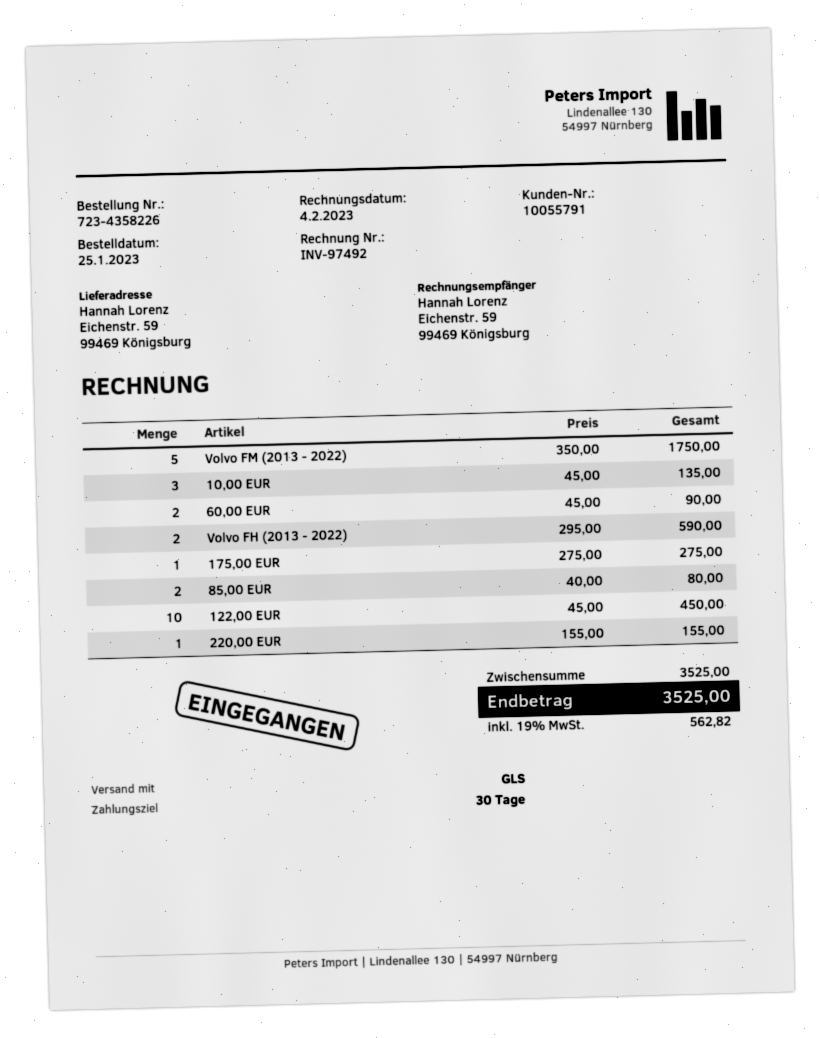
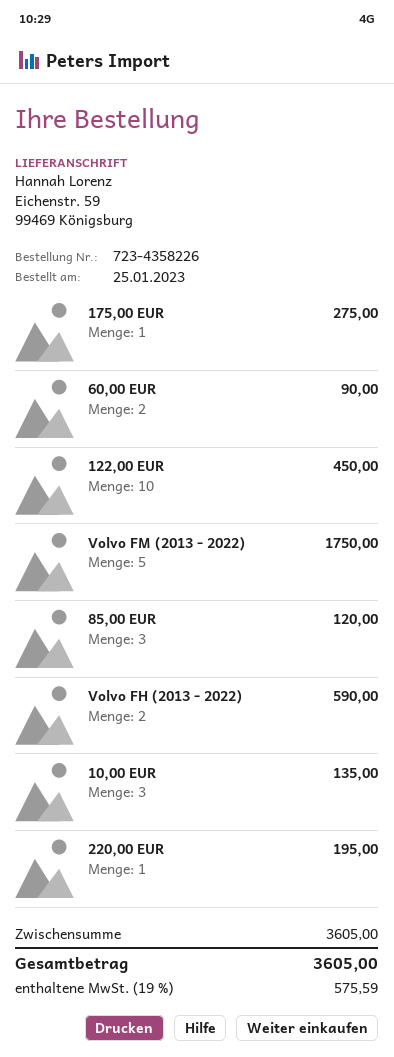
85,00 EUR: 2 for 80.00 -> 3 for 120.00
220,00 EUR: 1 for 155.00 -> 1 for 195.00
subtotal: 3525.00 -> 3605.00
tax: 19% = 562.82 -> 19% = 575.59
total: 3525.00 -> 3605.00

